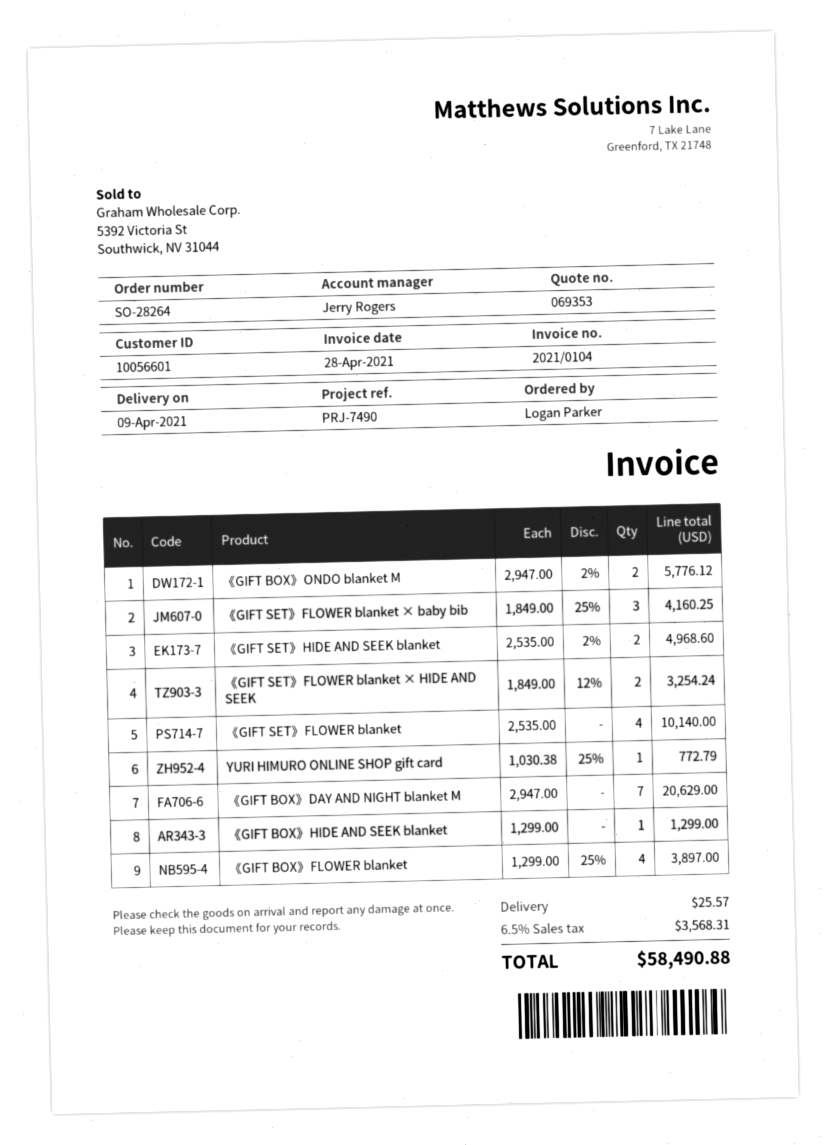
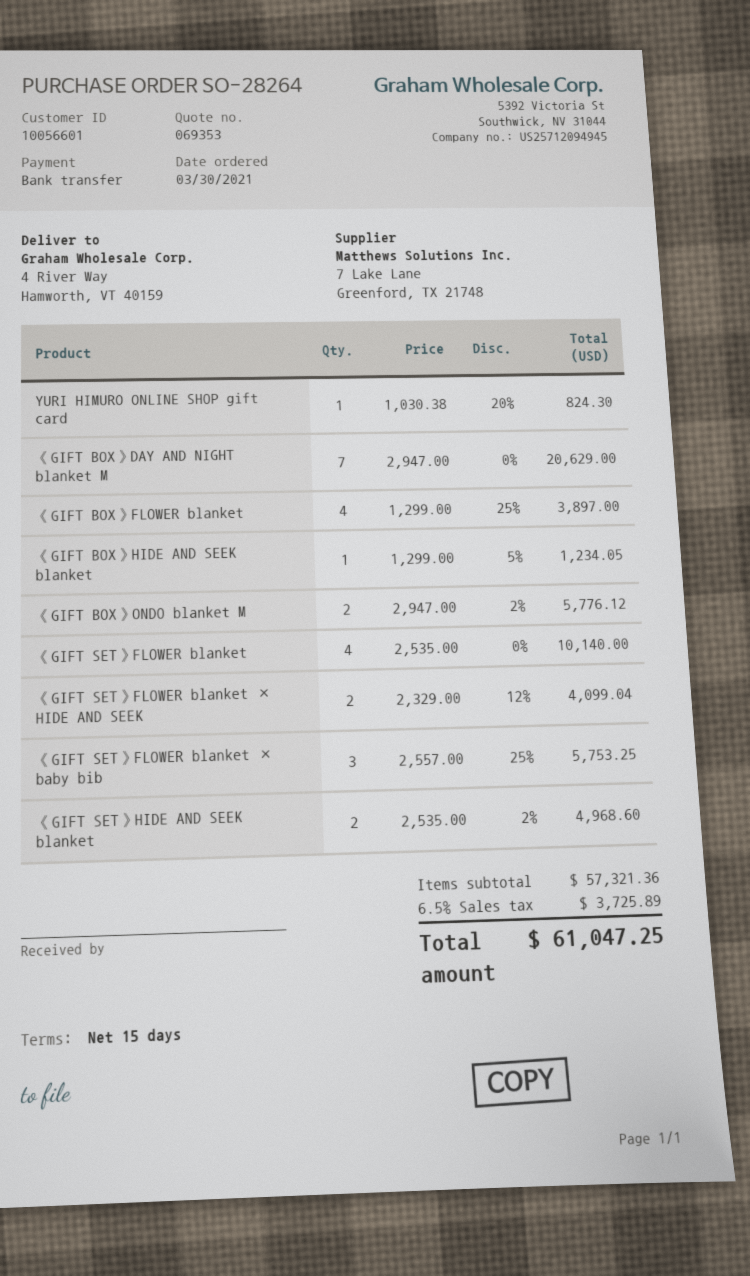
《GIFT SET》FLOWER blanket × baby bib: 3 x 1849.00 - 25% = 4160.25 -> 3 x 2557.00 - 25% = 5753.25
《GIFT SET》FLOWER blanket × HIDE AND SEEK: 2 x 1849.00 - 12% = 3254.24 -> 2 x 2329.00 - 12% = 4099.04
YURI HIMURO ONLINE SHOP gift card: 1 x 1030.38 - 25% = 772.79 -> 1 x 1030.38 - 20% = 824.30
《GIFT BOX》HIDE AND SEEK blanket: 1 x 1299.00 = 1299.00 -> 1 x 1299.00 - 5% = 1234.05
shipping: 25.57 -> none
tax: 6.5% = 3568.31 -> 6.5% = 3725.89
total: 58490.88 -> 61047.25

